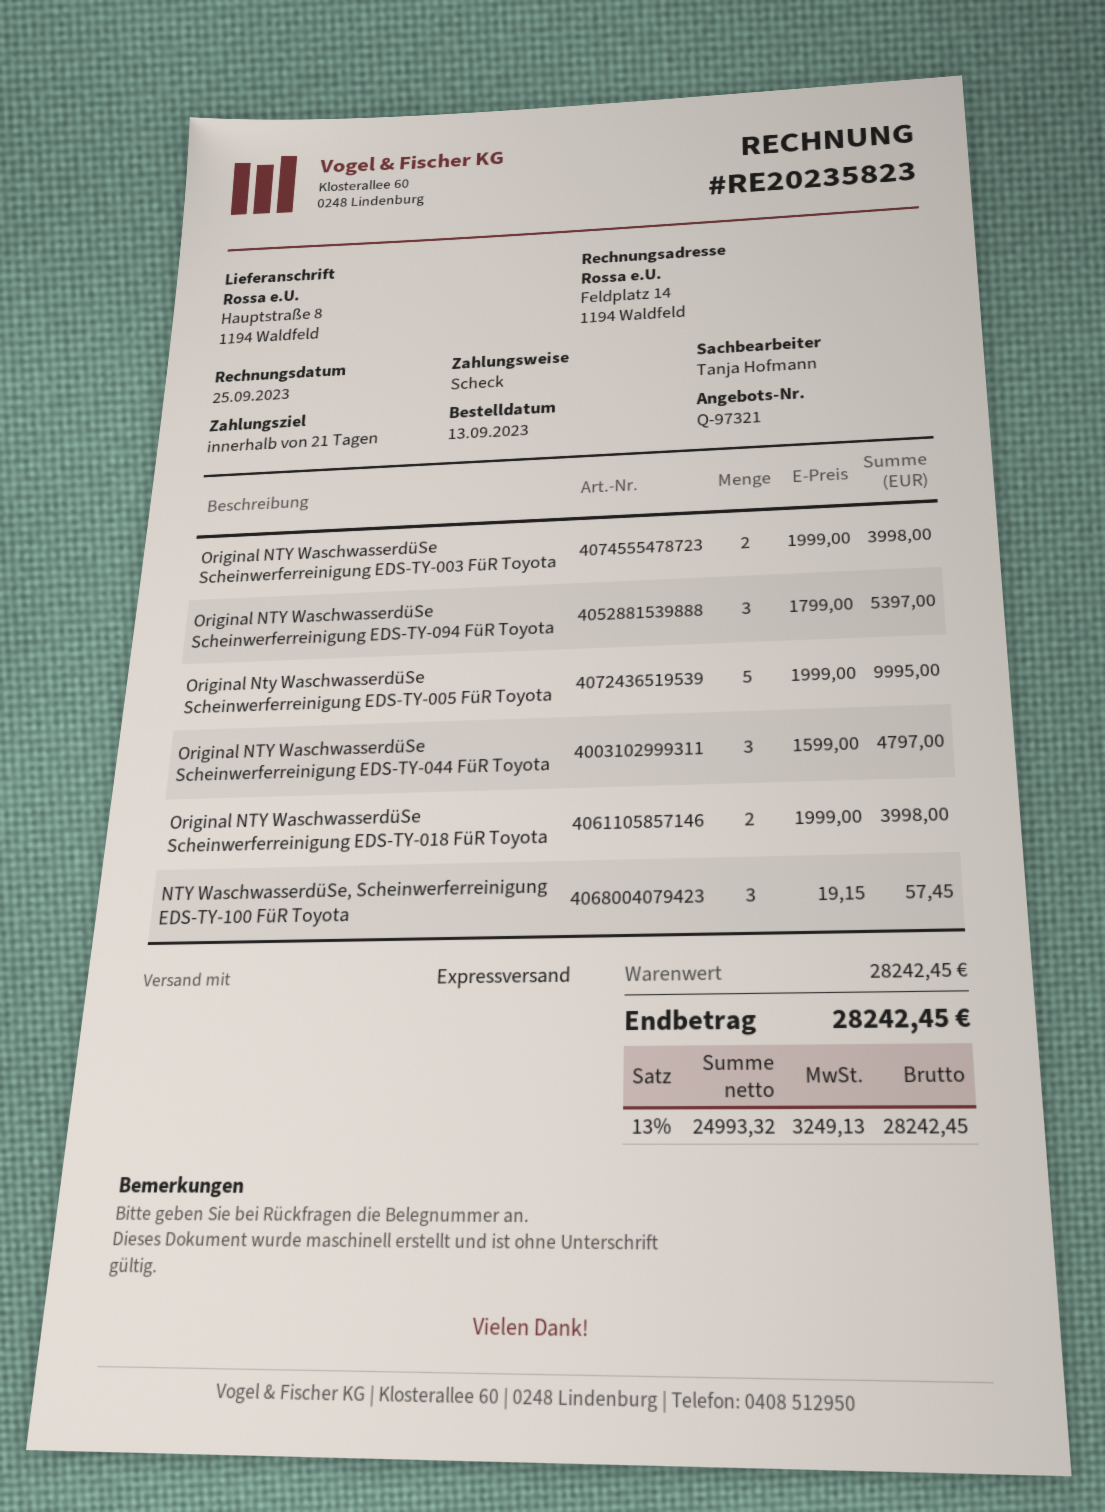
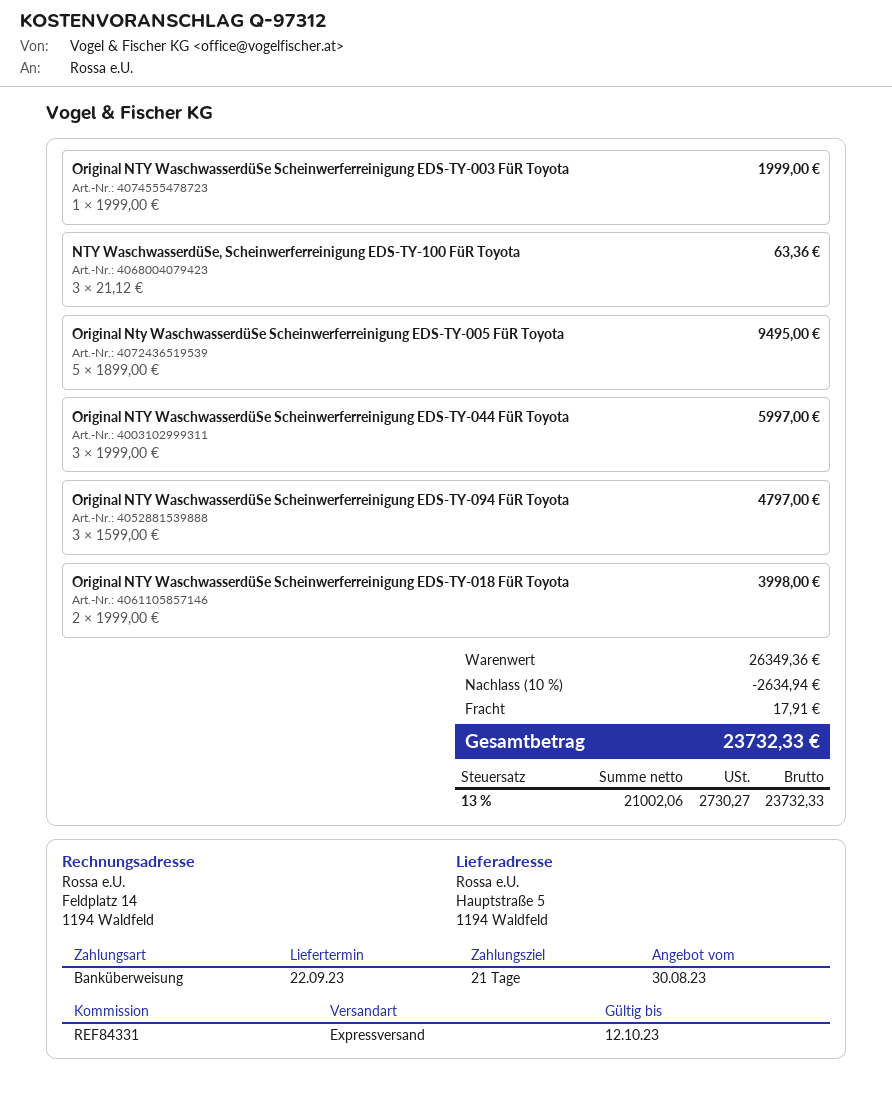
quote number: Q-97321 -> Q-97312
payment method: cheque -> bank transfer
ship to: Hauptstraße 8, 1194 Waldfeld -> Hauptstraße 5, 1194 Waldfeld
Original NTY WaschwasserdüSe Scheinwerferreinigung EDS-TY-003 FüR Toyota: 2 x 1999.00 = 3998.00 -> 1 x 1999.00 = 1999.00
Original NTY WaschwasserdüSe Scheinwerferreinigung EDS-TY-094 FüR Toyota: 3 x 1799.00 = 5397.00 -> 3 x 1599.00 = 4797.00
Original Nty WaschwasserdüSe Scheinwerferreinigung EDS-TY-005 FüR Toyota: 5 x 1999.00 = 9995.00 -> 5 x 1899.00 = 9495.00
Original NTY WaschwasserdüSe Scheinwerferreinigung EDS-TY-044 FüR Toyota: 3 x 1599.00 = 4797.00 -> 3 x 1999.00 = 5997.00
NTY WaschwasserdüSe, Scheinwerferreinigung EDS-TY-100 FüR Toyota: 3 x 19.15 = 57.45 -> 3 x 21.12 = 63.36
subtotal: 28242.45 -> 26349.36
discount: none -> 10% = 2634.94
shipping: none -> 17.91
net: 24993.32 -> 21002.06
tax: 13% = 3249.13 -> 13% = 2730.27
total: 28242.45 -> 23732.33

